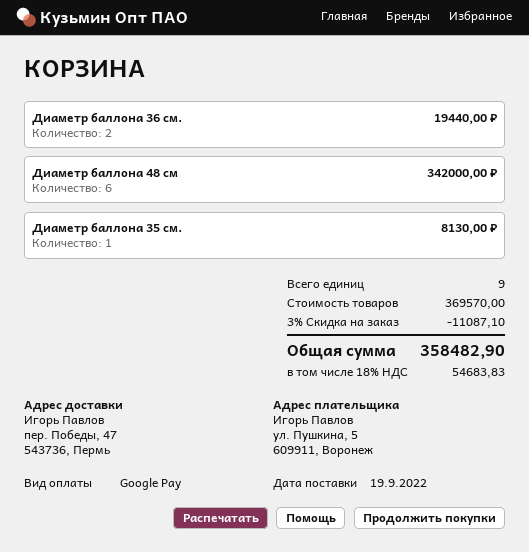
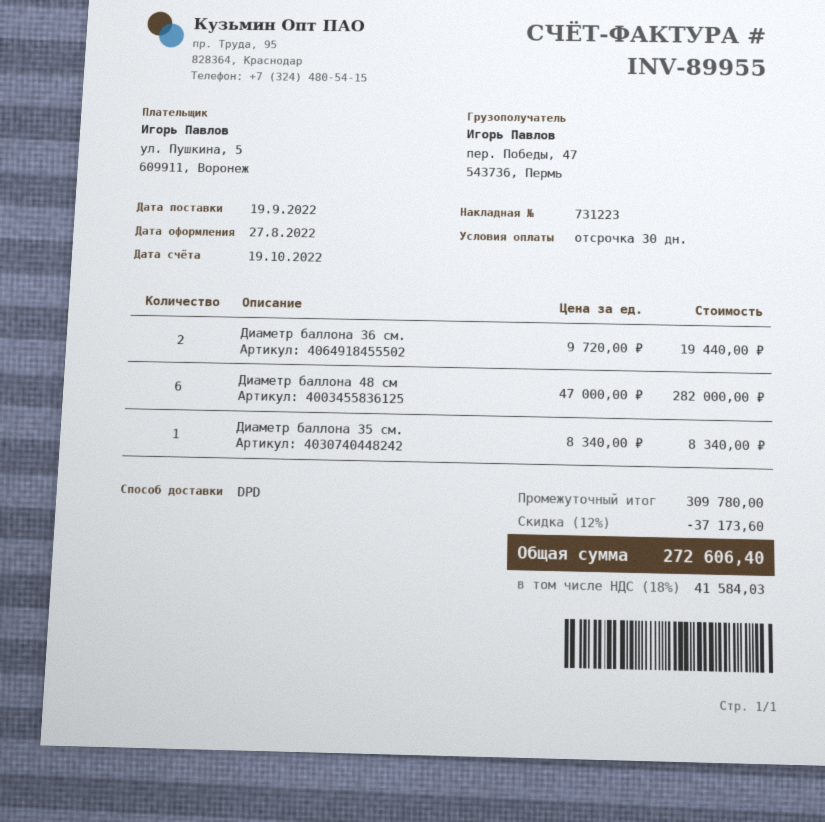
Диаметр баллона 48 см: 6 for 342000.00 -> 6 for 282000.00
Диаметр баллона 35 см.: 1 for 8130.00 -> 1 for 8340.00
subtotal: 369570.00 -> 309780.00
discount: 3% = 11087.10 -> 12% = 37173.60
tax: 18% = 54683.83 -> 18% = 41584.03
total: 358482.90 -> 272606.40

